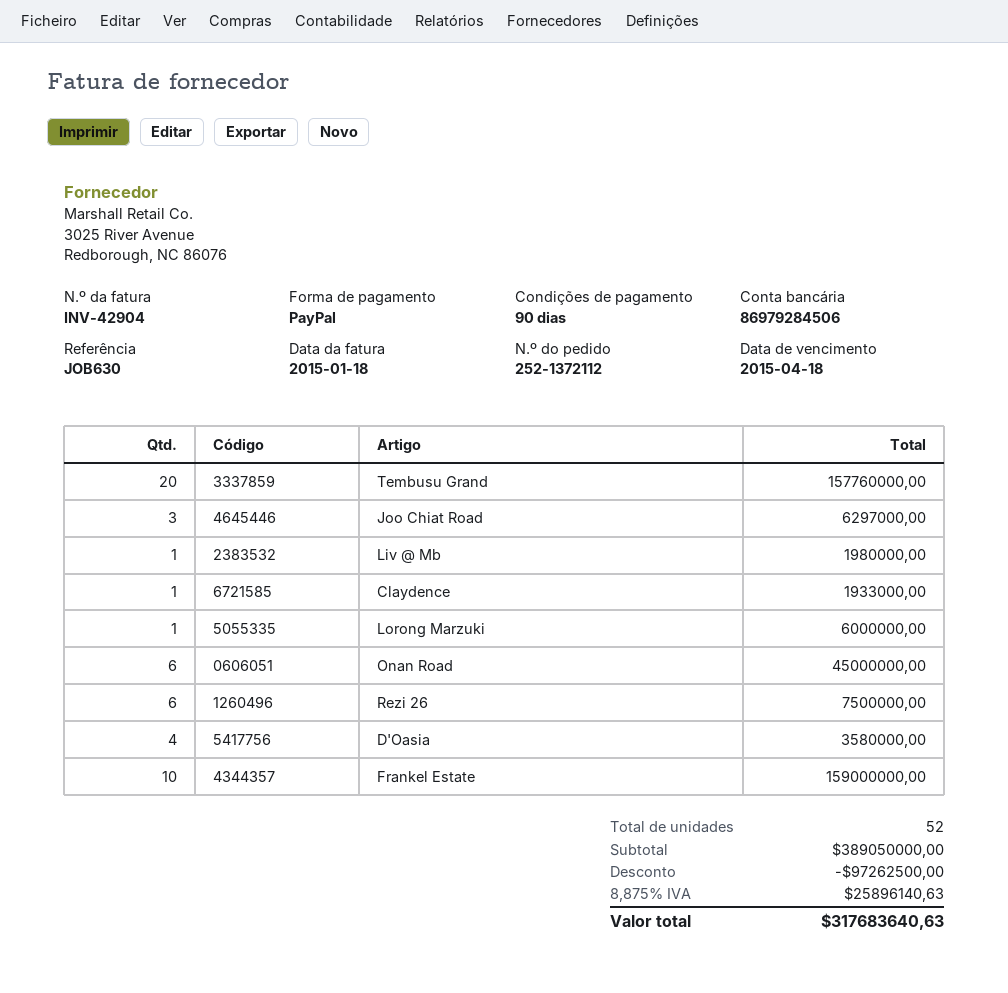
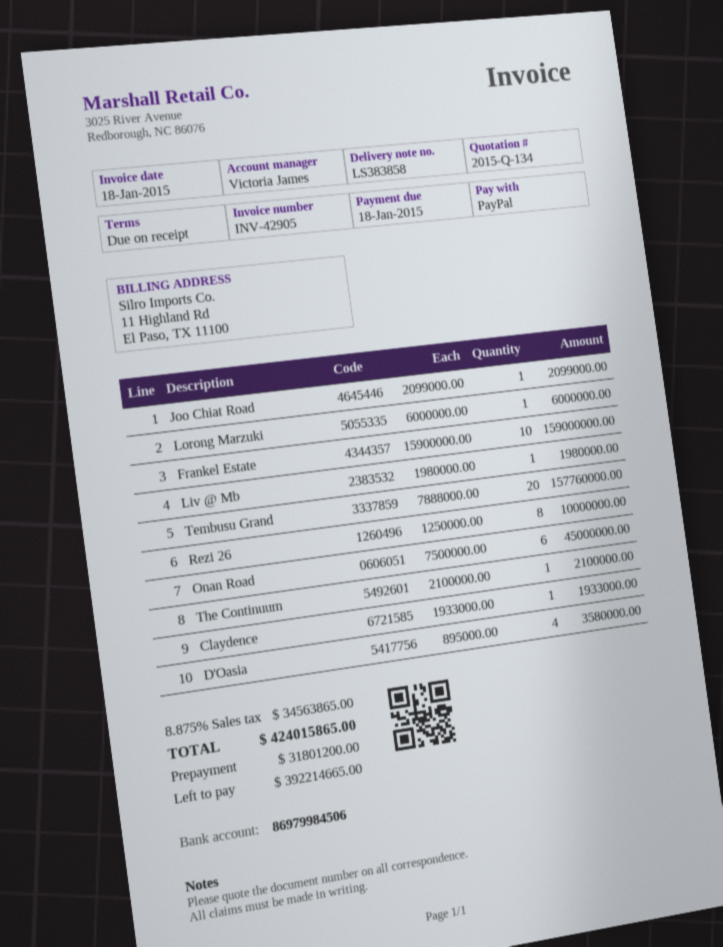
invoice number: INV-42904 -> INV-42905
payment terms: 90 days -> on receipt
due date: 2015-04-18 -> 2015-01-18
bank account: 86979284506 -> 86979984506
Joo Chiat Road: 3 for 6297000.00 -> 1 for 2099000.00
Rezi 26: 6 for 7500000.00 -> 8 for 10000000.00
The Continuum: none -> 1 for 2100000.00
discount: 97262500.00 -> none
tax: 8.875% = 25896140.63 -> 8.875% = 34563865.00
total: 317683640.63 -> 424015865.00

